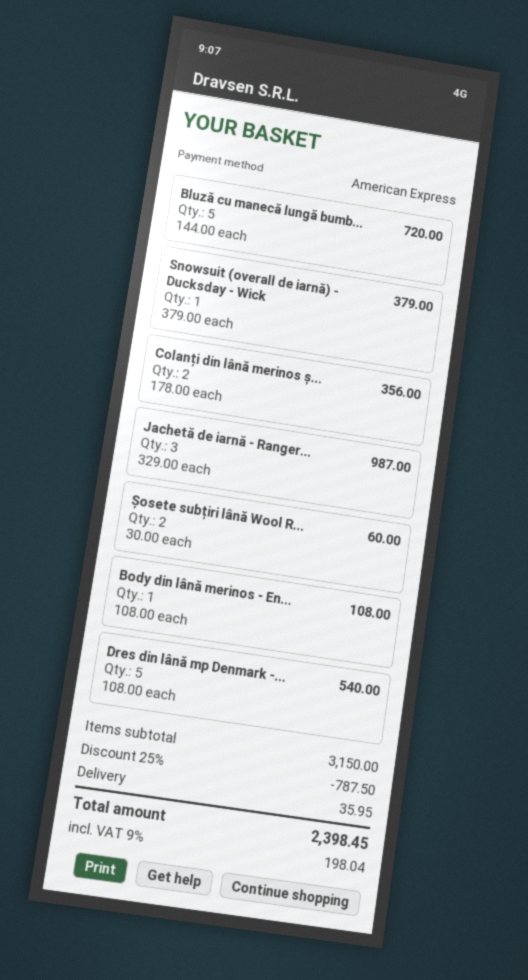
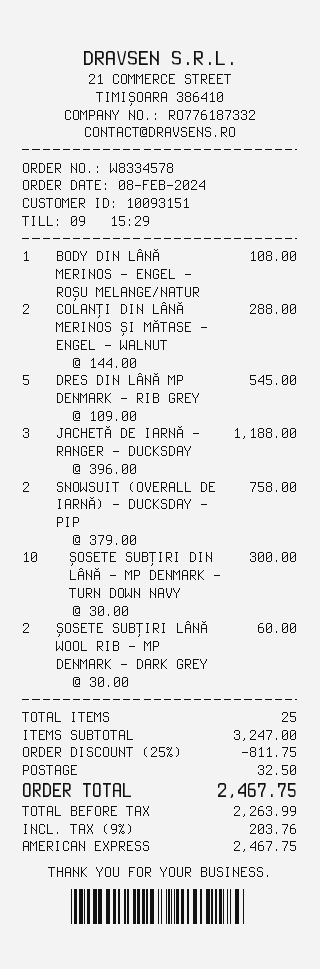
Bluză cu manecă lungă bumb...: 5 x 144.00 = 720.00 -> none
Snowsuit (overall de iarnă) - Ducksday - Wick: 1 x 379.00 = 379.00 -> none
Colanți din lână merinos ș...: 2 x 178.00 = 356.00 -> 2 x 144.00 = 288.00
Jachetă de iarnă - Ranger...: 3 x 329.00 = 987.00 -> 3 x 396.00 = 1188.00
Dres din lână mp Denmark -...: 5 x 108.00 = 540.00 -> 5 x 109.00 = 545.00
SNOWSUIT (OVERALL DE IARNĂ) - DUCKSDAY - PIP: none -> 2 x 379.00 = 758.00
ȘOSETE SUBȚIRI DIN LÂNĂ - MP DENMARK - TURN DOWN NAVY: none -> 10 x 30.00 = 300.00
subtotal: 3150.00 -> 3247.00
discount: 25% = 787.50 -> 25% = 811.75
shipping: 35.95 -> 32.50
tax: 9% = 198.04 -> 9% = 203.76
total: 2398.45 -> 2467.75

